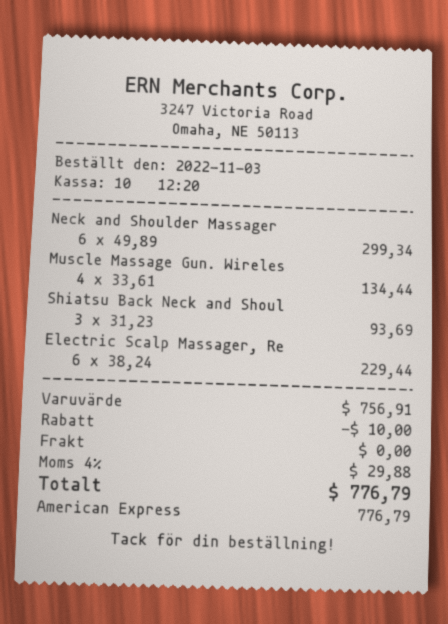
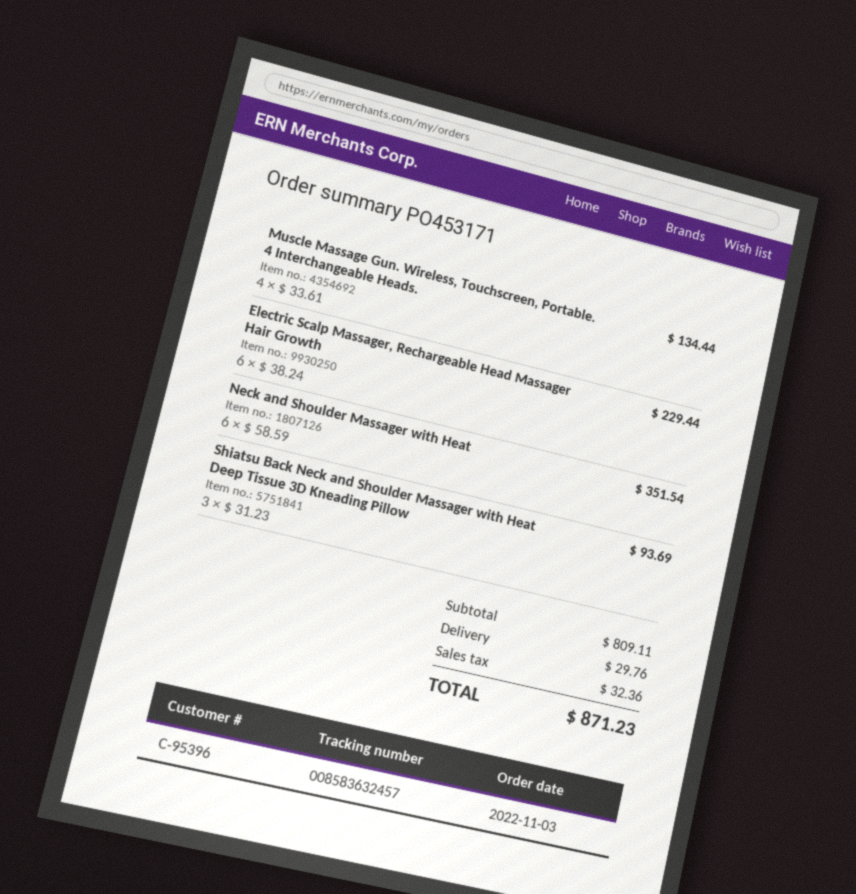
Neck and Shoulder Massager: 6 x 49.89 = 299.34 -> 6 x 58.59 = 351.54
subtotal: 756.91 -> 809.11
discount: 10.00 -> none
shipping: 0.00 -> 29.76
tax: 29.88 -> 32.36
total: 776.79 -> 871.23

